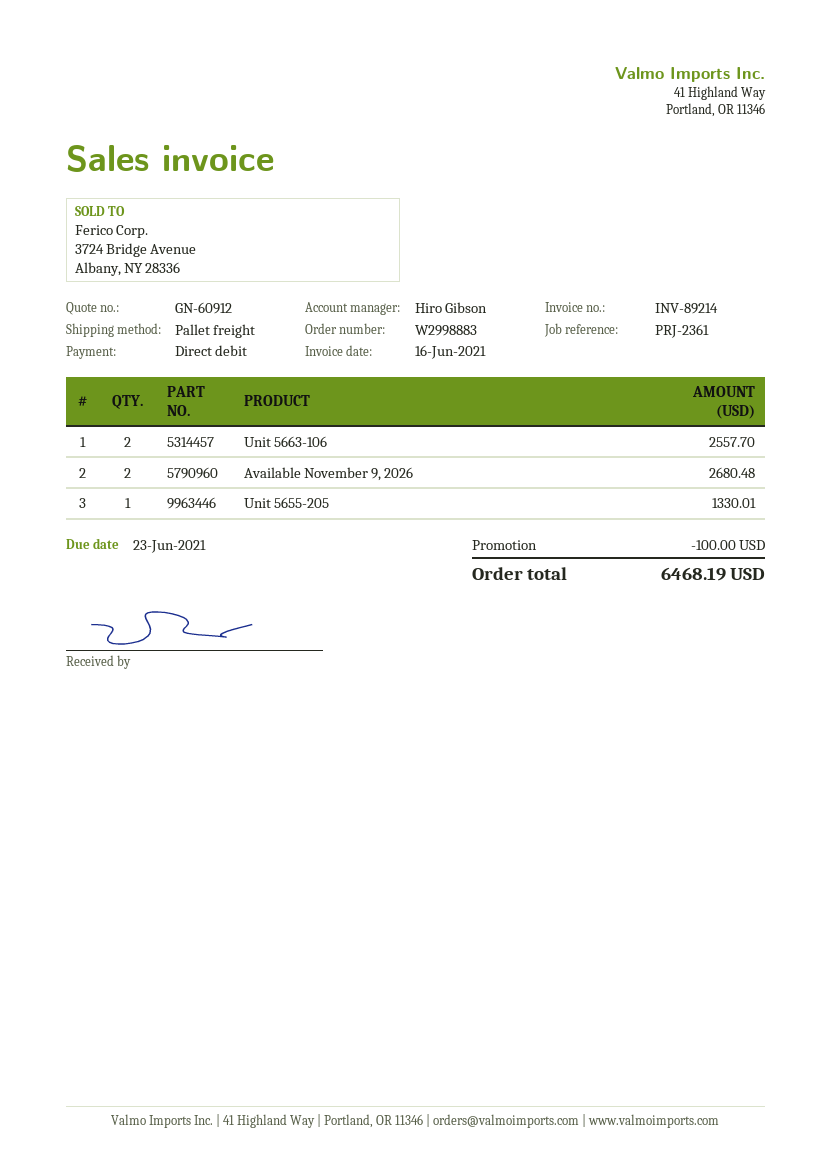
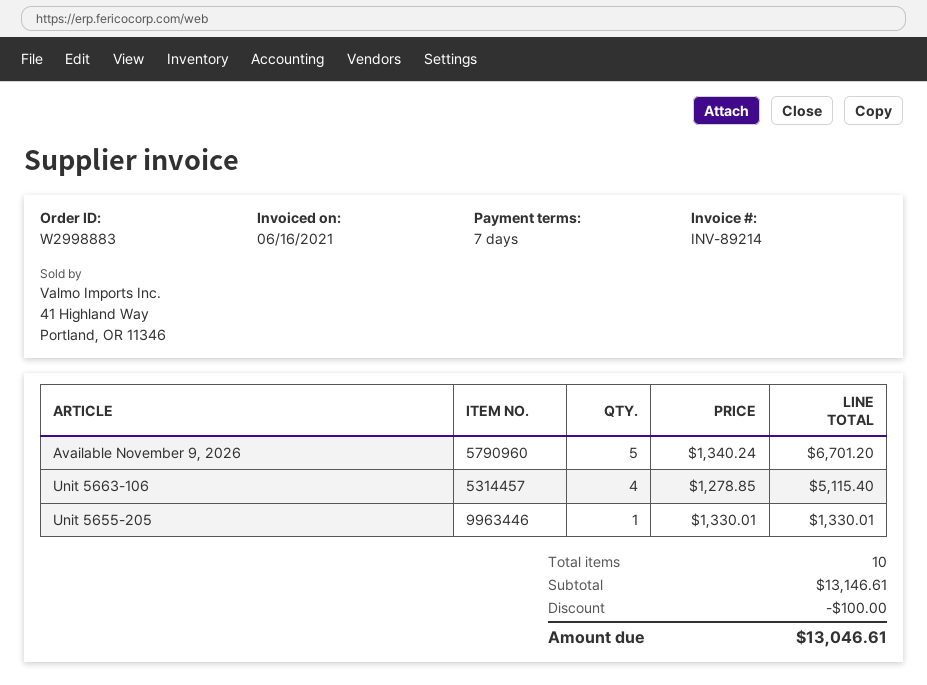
Unit 5663-106: 2 for 2557.70 -> 4 for 5115.40
Available November 9, 2026: 2 for 2680.48 -> 5 for 6701.20
total: 6468.19 -> 13046.61

